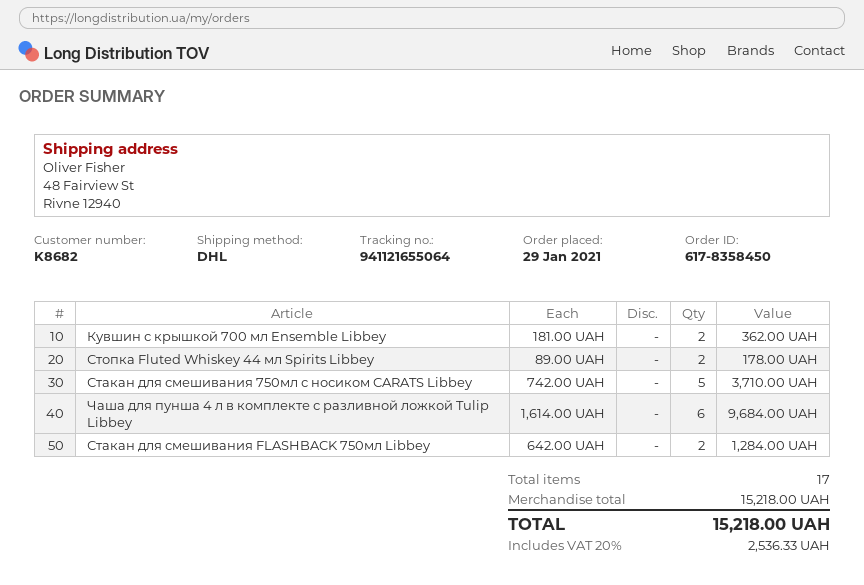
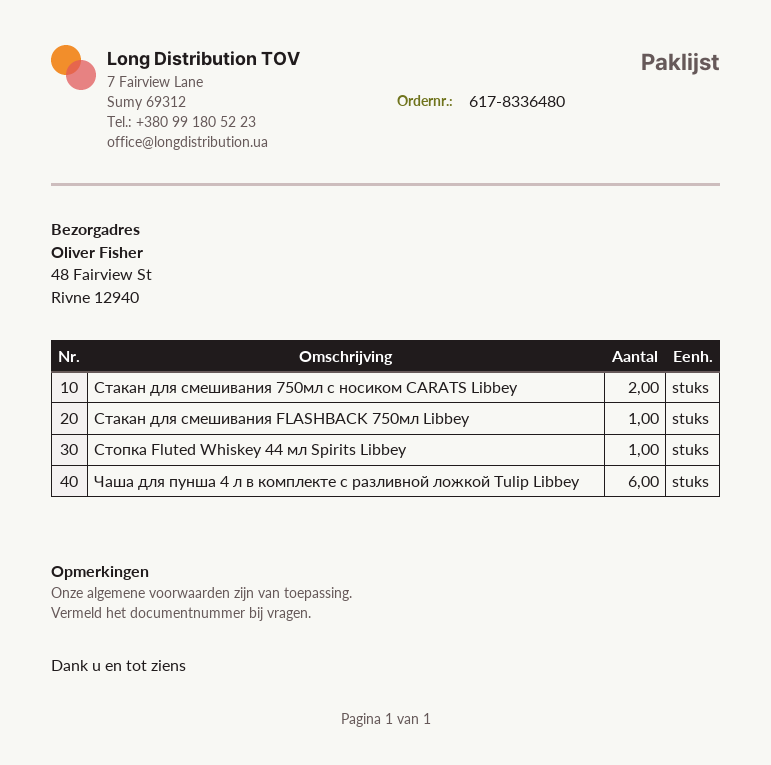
order number: 617-8358450 -> 617-8336480
Кувшин с крышкой 700 мл Ensemble Libbey: 2 -> none
Стопка Fluted Whiskey 44 мл Spirits Libbey: 2 -> 1
Стакан для смешивания 750мл с носиком CARATS Libbey: 5 -> 2
Стакан для смешивания FLASHBACK 750мл Libbey: 2 -> 1

